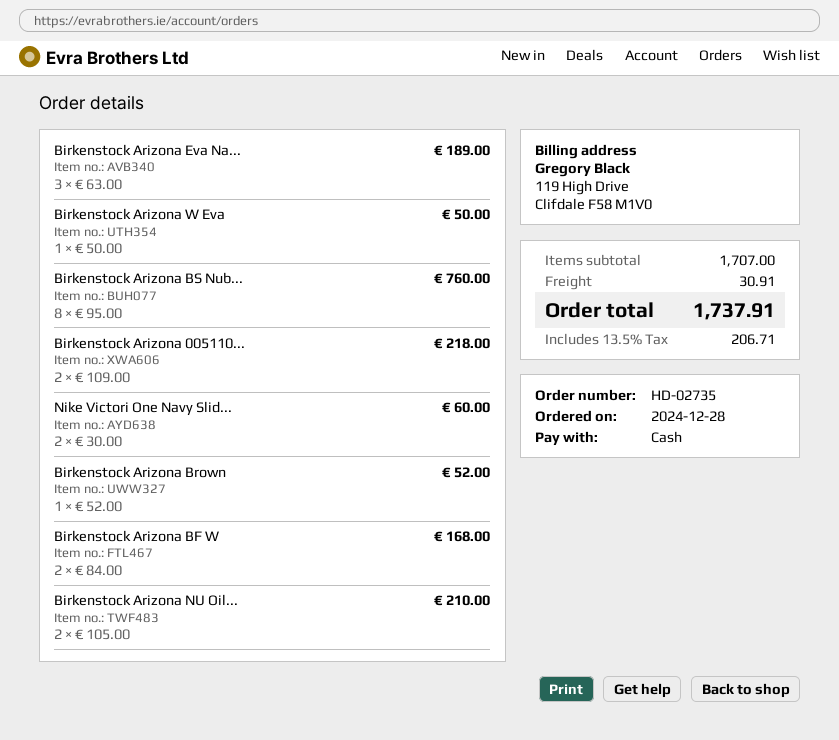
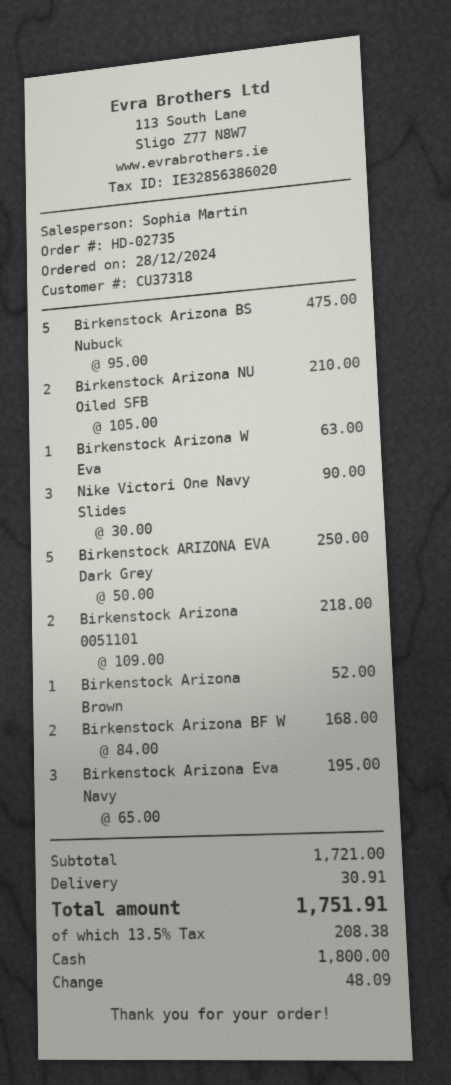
Birkenstock Arizona Eva Na...: 3 x 63.00 = 189.00 -> 3 x 65.00 = 195.00
Birkenstock Arizona W Eva: 1 x 50.00 = 50.00 -> 1 x 63.00 = 63.00
Birkenstock Arizona BS Nub...: 8 x 95.00 = 760.00 -> 5 x 95.00 = 475.00
Nike Victori One Navy Slid...: 2 x 30.00 = 60.00 -> 3 x 30.00 = 90.00
Birkenstock ARIZONA EVA Dark Grey: none -> 5 x 50.00 = 250.00
subtotal: 1707.00 -> 1721.00
tax: 13.5% = 206.71 -> 13.5% = 208.38
total: 1737.91 -> 1751.91

